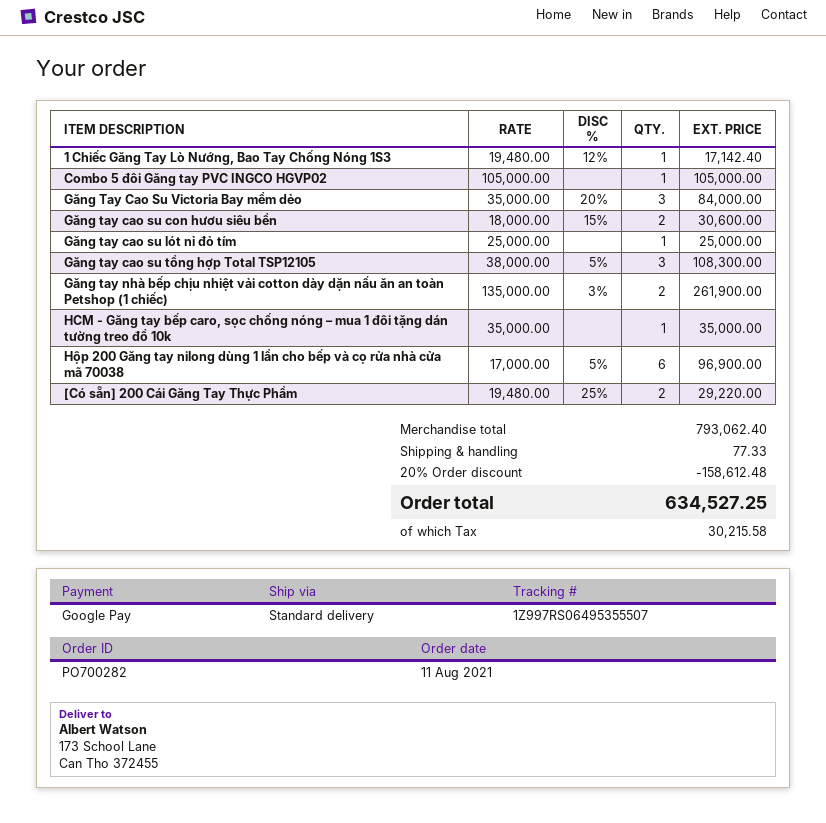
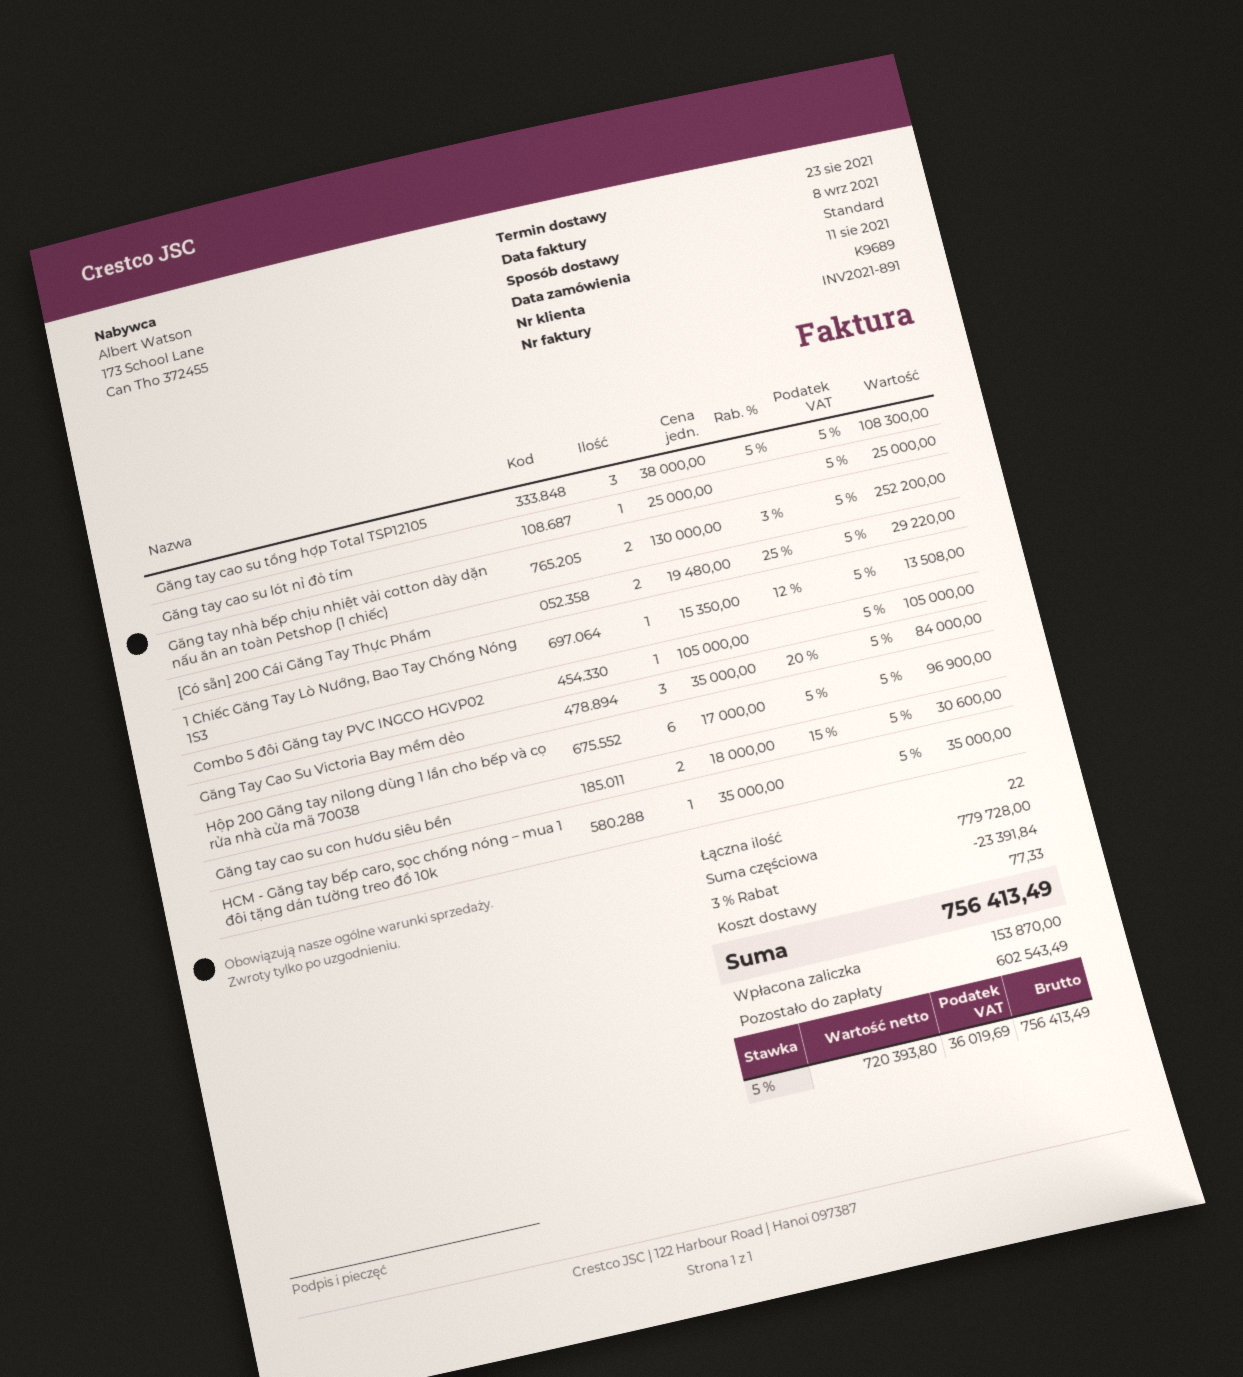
1 Chiếc Găng Tay Lò Nướng, Bao Tay Chống Nóng 1S3: 1 x 19480.00 - 12% = 17142.40 -> 1 x 15350.00 - 12% = 13508.00
Găng tay nhà bếp chịu nhiệt vải cotton dày dặn nấu ăn an toàn Petshop (1 chiếc): 2 x 135000.00 - 3% = 261900.00 -> 2 x 130000.00 - 3% = 252200.00
subtotal: 793062.40 -> 779728.00
discount: 20% = 158612.48 -> 3% = 23391.84
tax: 30215.58 -> 36019.69
total: 634527.25 -> 756413.49

